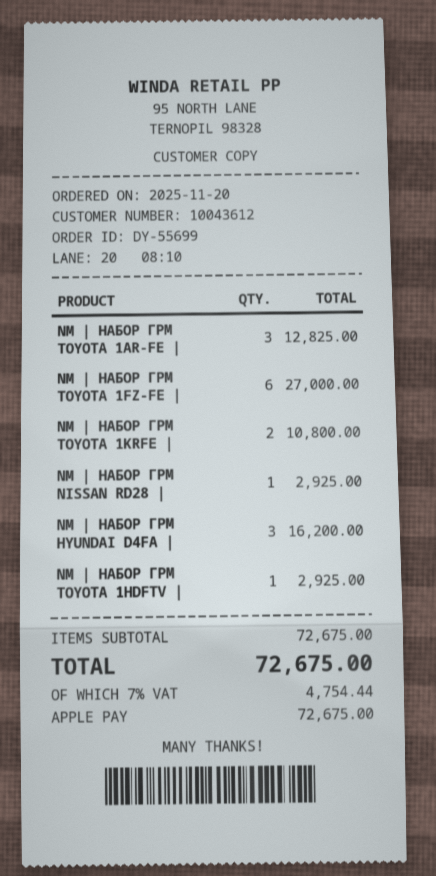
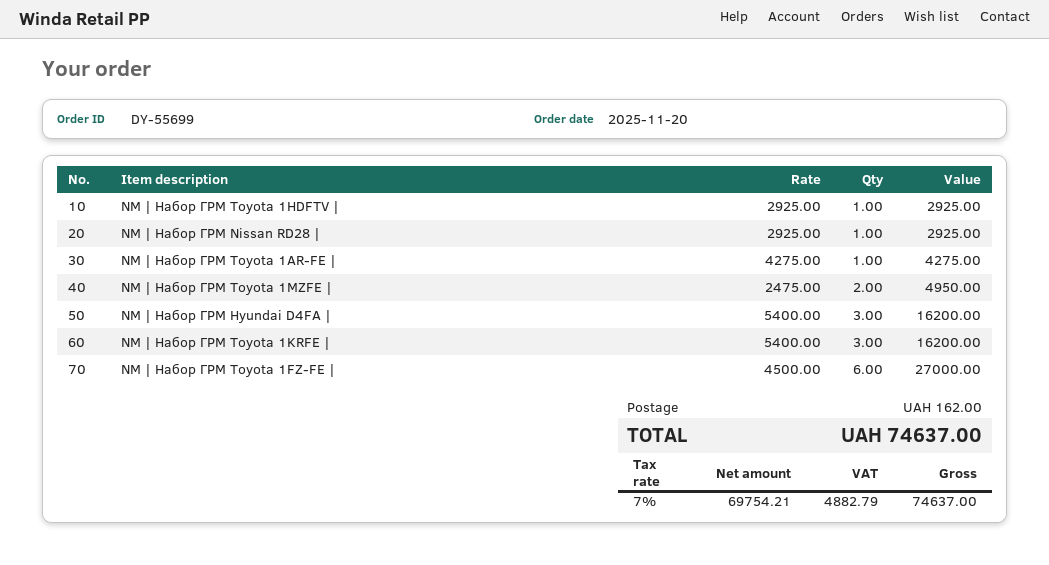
NM | НАБОР ГРМ TOYOTA 1AR-FE |: 3 for 12825.00 -> 1 for 4275.00
NM | НАБОР ГРМ TOYOTA 1KRFE |: 2 for 10800.00 -> 3 for 16200.00
NM | Набор ГРМ Toyota 1MZFE |: none -> 2 for 4950.00
shipping: none -> 162.00
tax: 7% = 4754.44 -> 7% = 4882.79
total: 72675.00 -> 74637.00

